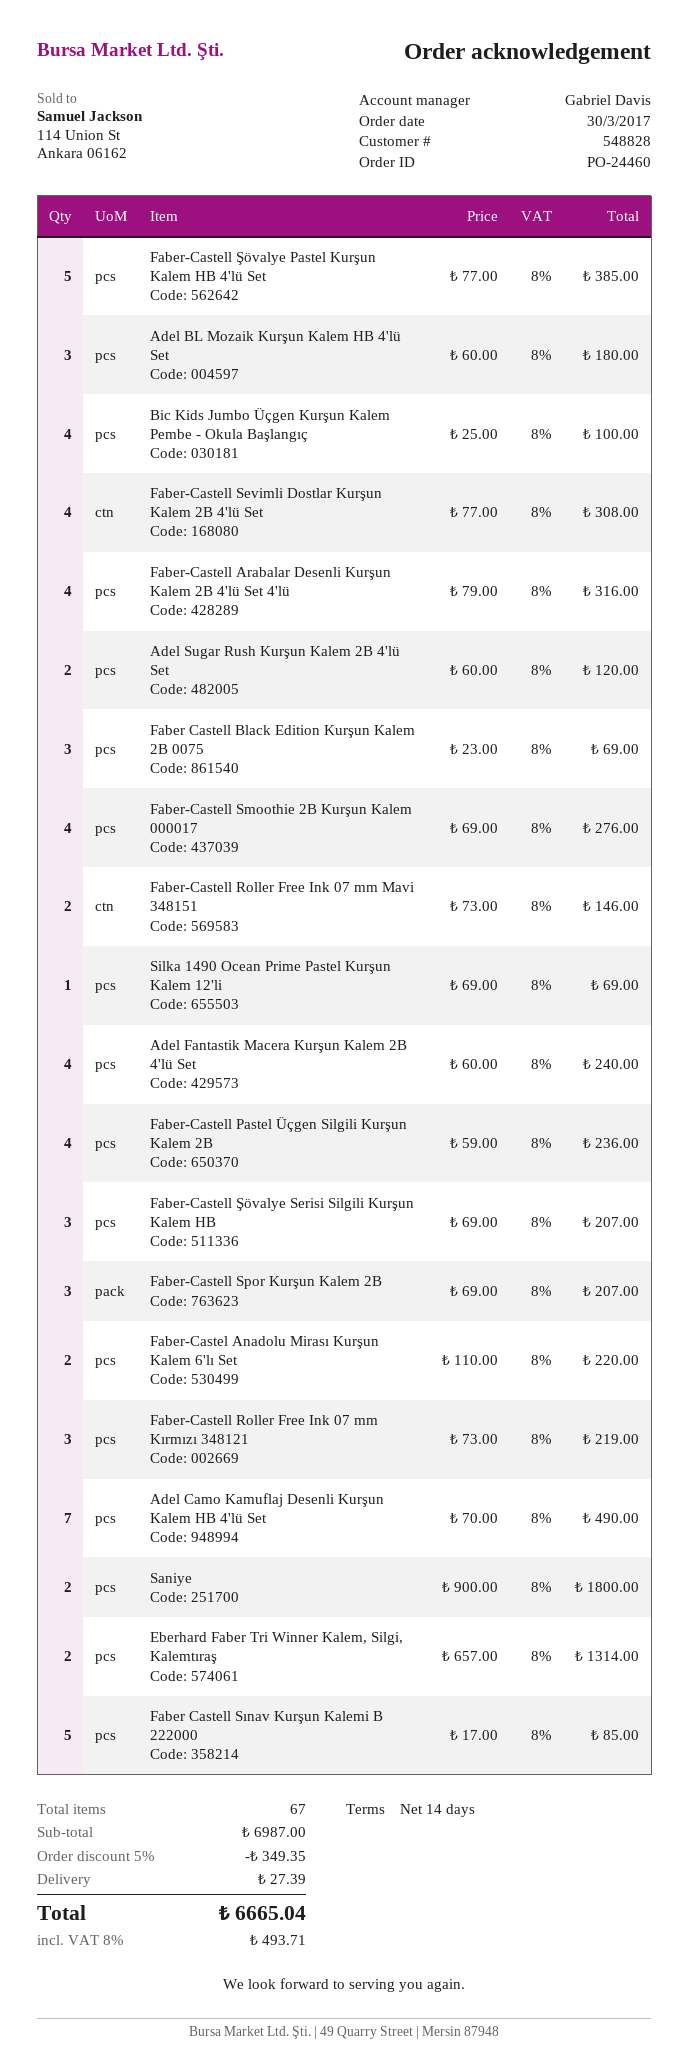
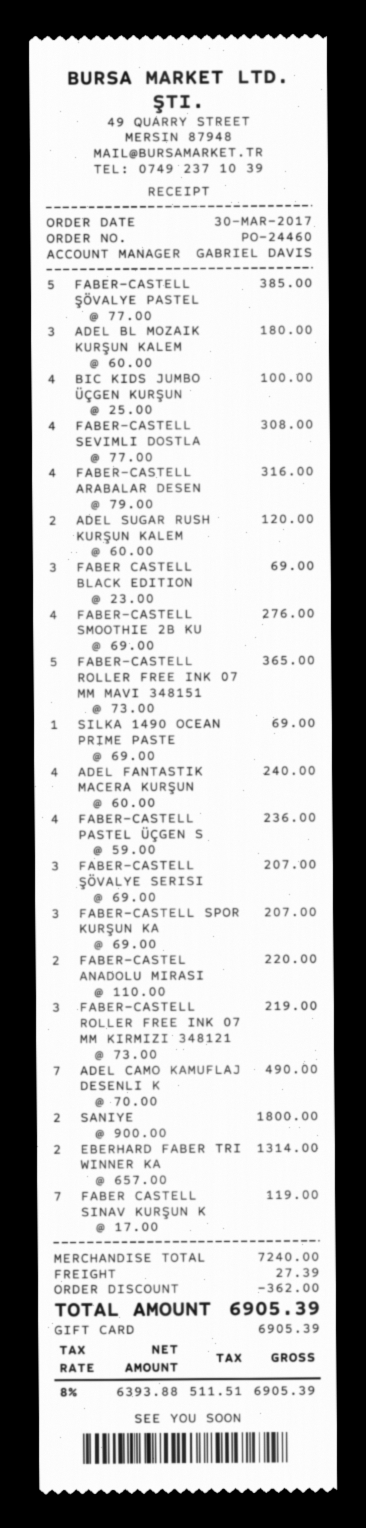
Faber-Castell Roller Free Ink 07 mm Mavi 348151: 2 x 73.00 = 146.00 -> 5 x 73.00 = 365.00
Faber Castell Sınav Kurşun Kalemi B 222000: 5 x 17.00 = 85.00 -> 7 x 17.00 = 119.00
subtotal: 6987.00 -> 7240.00
discount: 349.35 -> 362.00
tax: 8% = 493.71 -> 8% = 511.51
total: 6665.04 -> 6905.39

